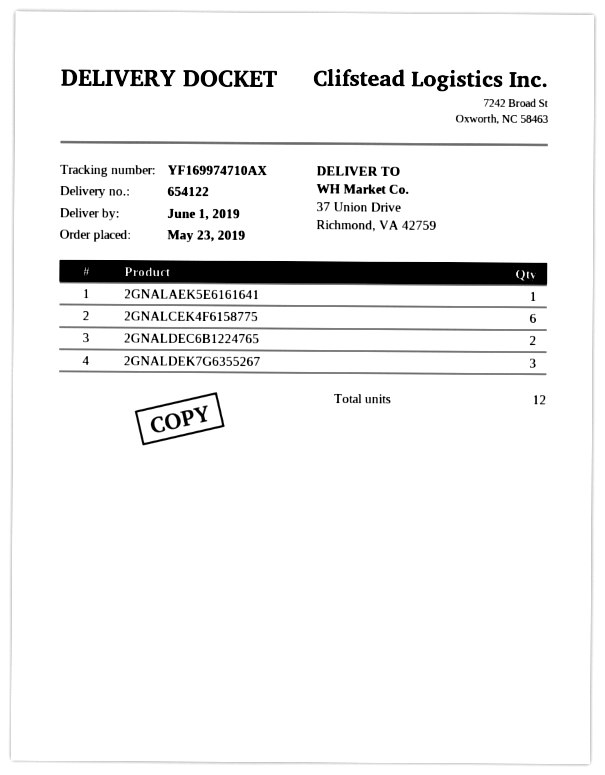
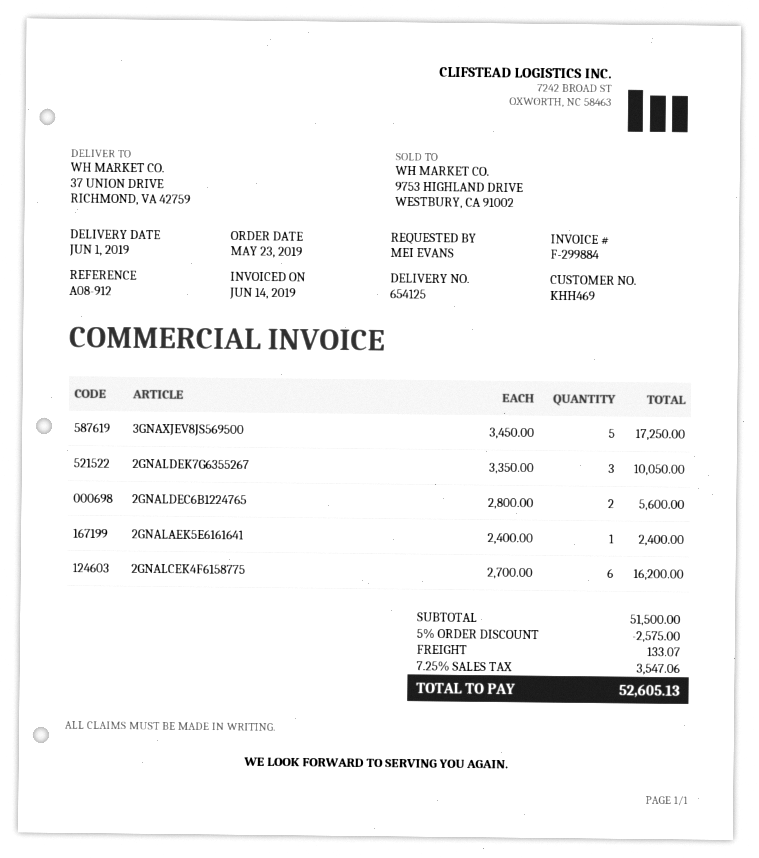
delivery note number: 654122 -> 654125
3GNAXJEV8JS569500: none -> 5

